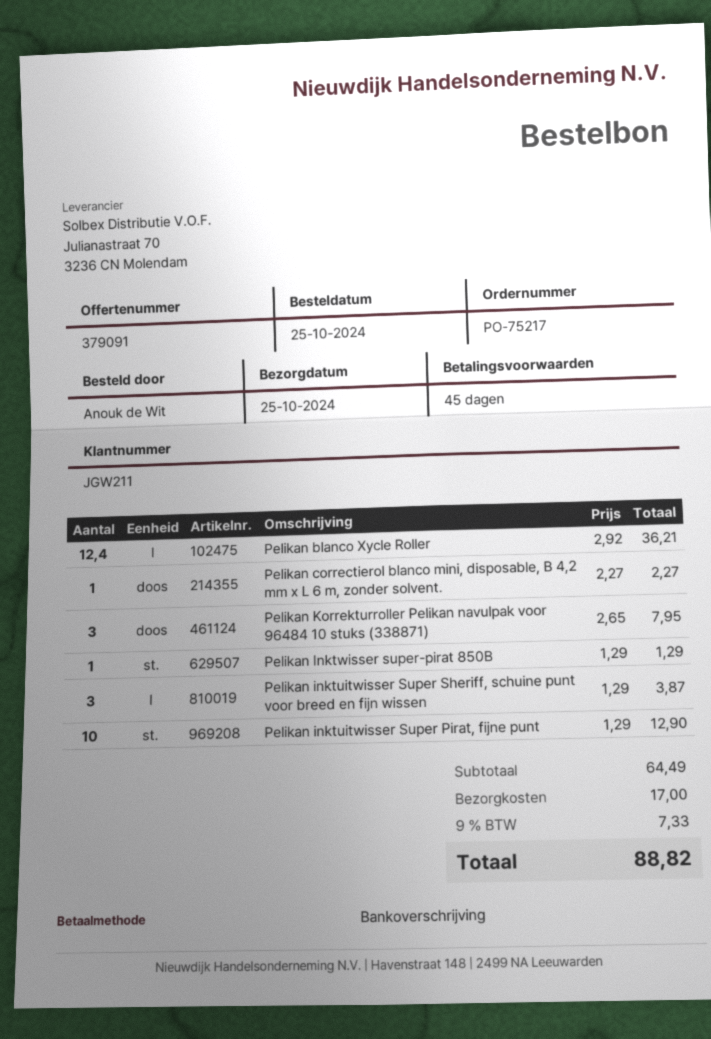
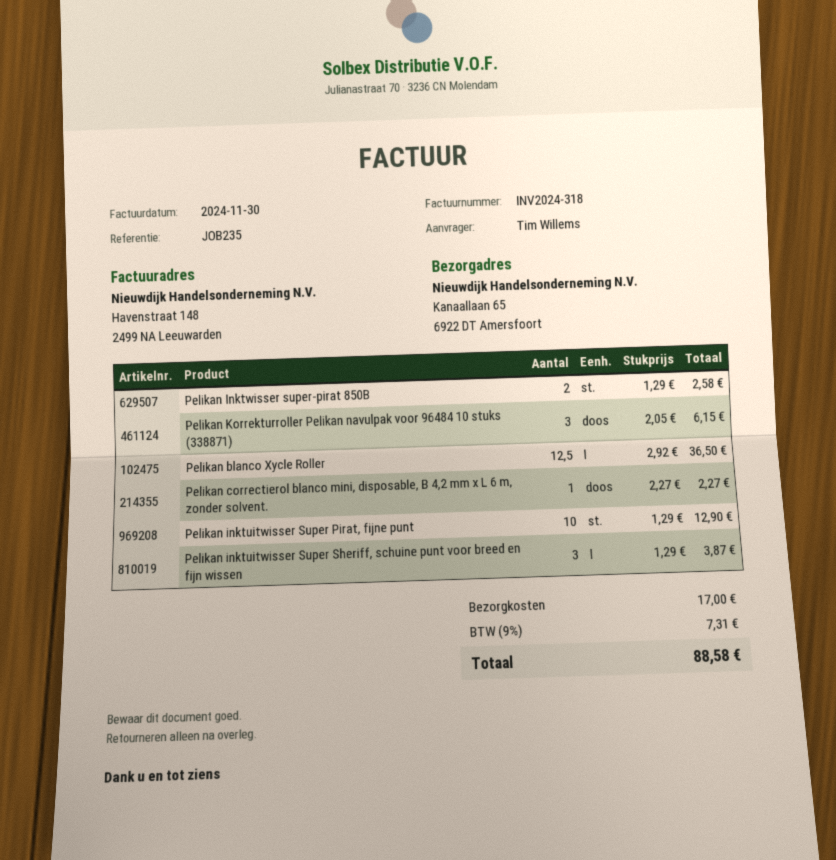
ordered by: Anouk de Wit -> Tim Willems
Pelikan blanco Xycle Roller: 12.4 x 2.92 = 36.21 -> 12.5 x 2.92 = 36.50
Pelikan Korrekturroller Pelikan navulpak voor 96484 10 stuks (338871): 3 x 2.65 = 7.95 -> 3 x 2.05 = 6.15
Pelikan Inktwisser super-pirat 850B: 1 x 1.29 = 1.29 -> 2 x 1.29 = 2.58
tax: 9% = 7.33 -> 9% = 7.31
total: 88.82 -> 88.58

